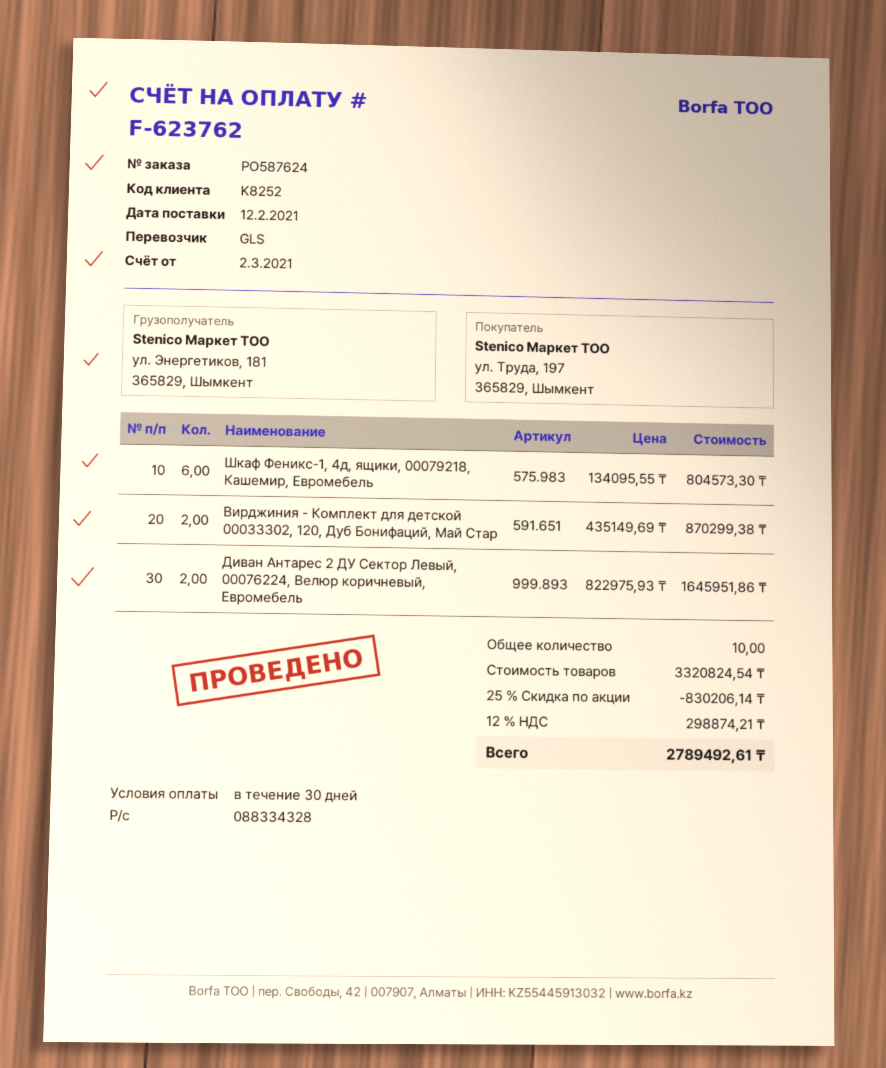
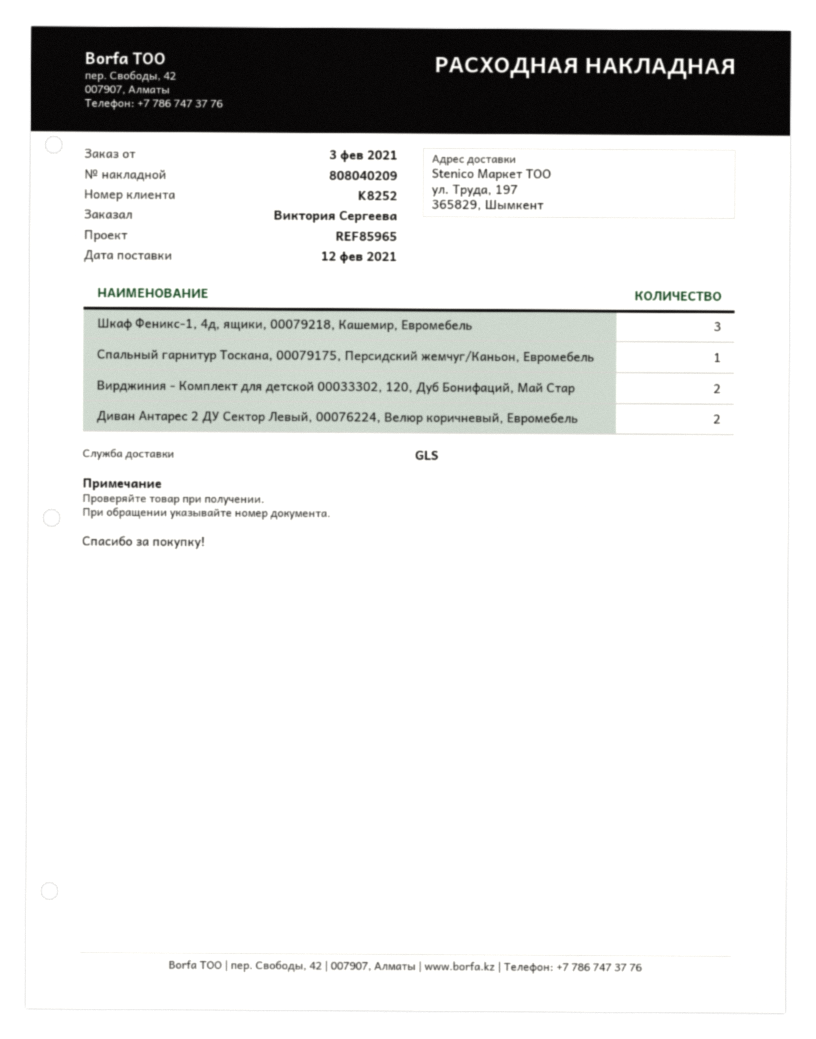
ship to: ул. Энергетиков, 181, 365829, Шымкент -> ул. Труда, 197, 365829, Шымкент
Шкаф Феникс-1, 4д, ящики, 00079218, Кашемир, Евромебель: 6 -> 3
Спальный гарнитур Тоскана, 00079175, Персидский жемчуг/Каньон, Евромебель: none -> 1

